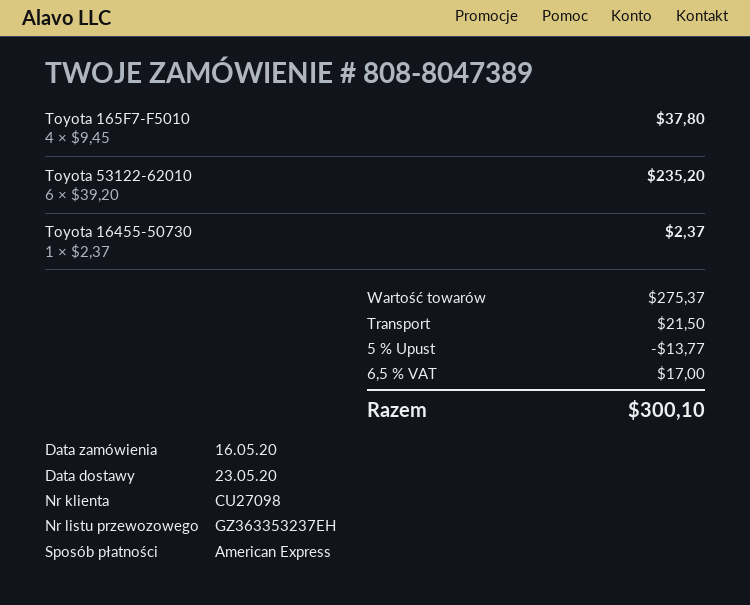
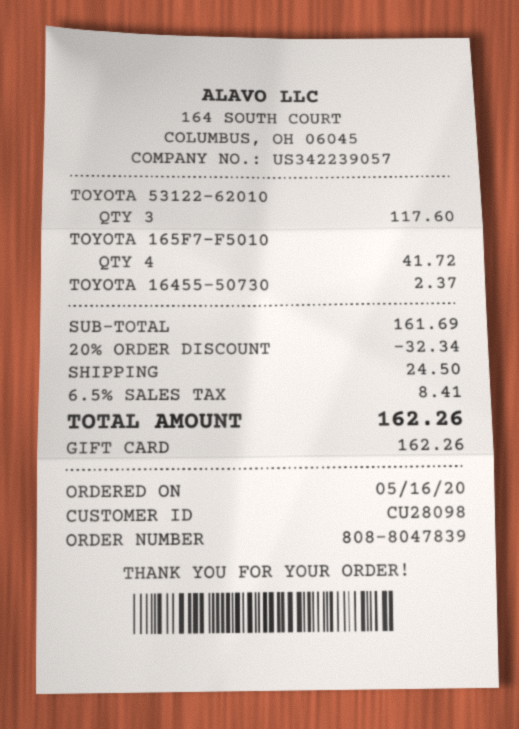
order number: 808-8047389 -> 808-8047839
customer number: CU27098 -> CU28098
payment method: American Express -> gift card
Toyota 165F7-F5010: 4 for 37.80 -> 4 for 41.72
Toyota 53122-62010: 6 for 235.20 -> 3 for 117.60
subtotal: 275.37 -> 161.69
discount: 5% = 13.77 -> 20% = 32.34
shipping: 21.50 -> 24.50
tax: 6.5% = 17.00 -> 6.5% = 8.41
total: 300.10 -> 162.26

